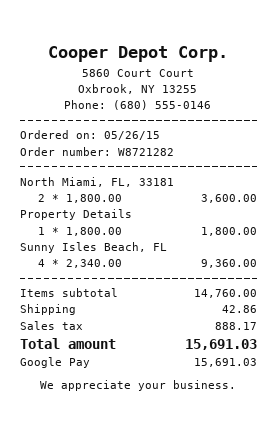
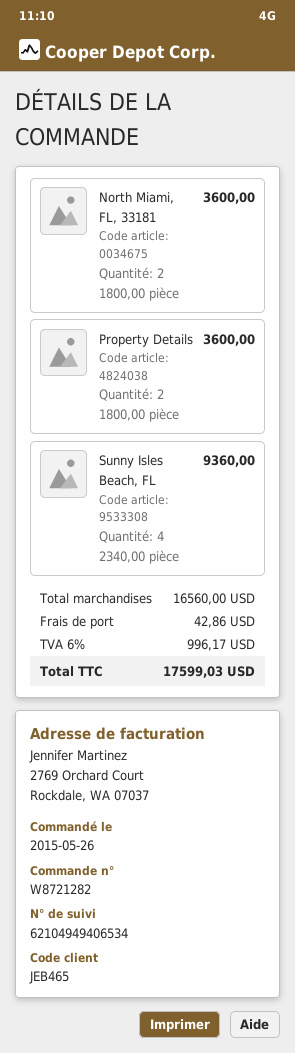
Property Details: 1 x 1800.00 = 1800.00 -> 2 x 1800.00 = 3600.00
subtotal: 14760.00 -> 16560.00
tax: 888.17 -> 996.17
total: 15691.03 -> 17599.03

